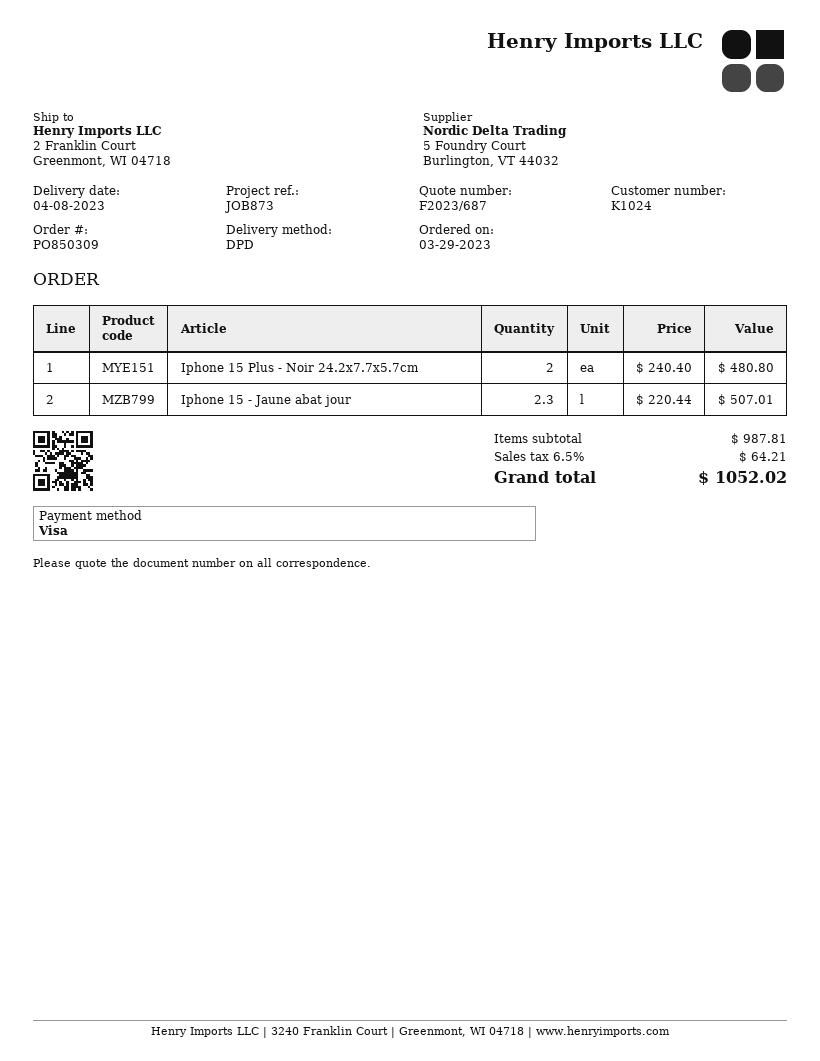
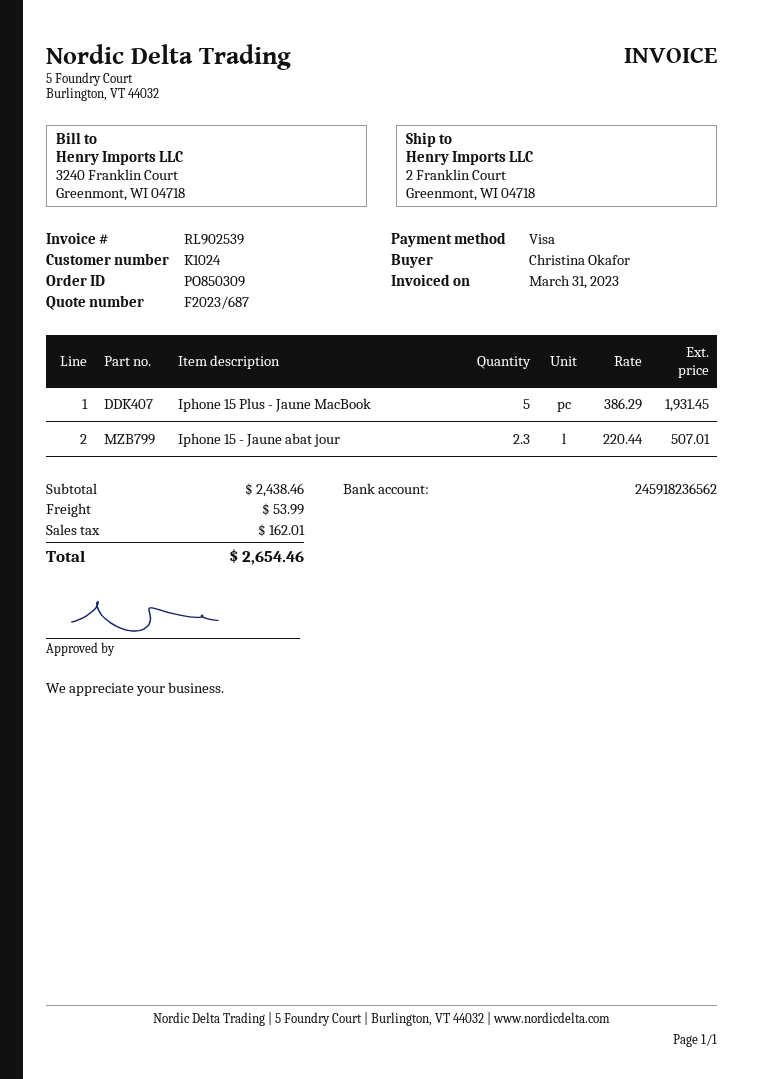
Iphone 15 Plus - Noir 24.2x7.7x5.7cm: 2 x 240.40 = 480.80 -> none
Iphone 15 Plus - Jaune MacBook: none -> 5 x 386.29 = 1931.45
subtotal: 987.81 -> 2438.46
shipping: none -> 53.99
tax: 64.21 -> 162.01
total: 1052.02 -> 2654.46

